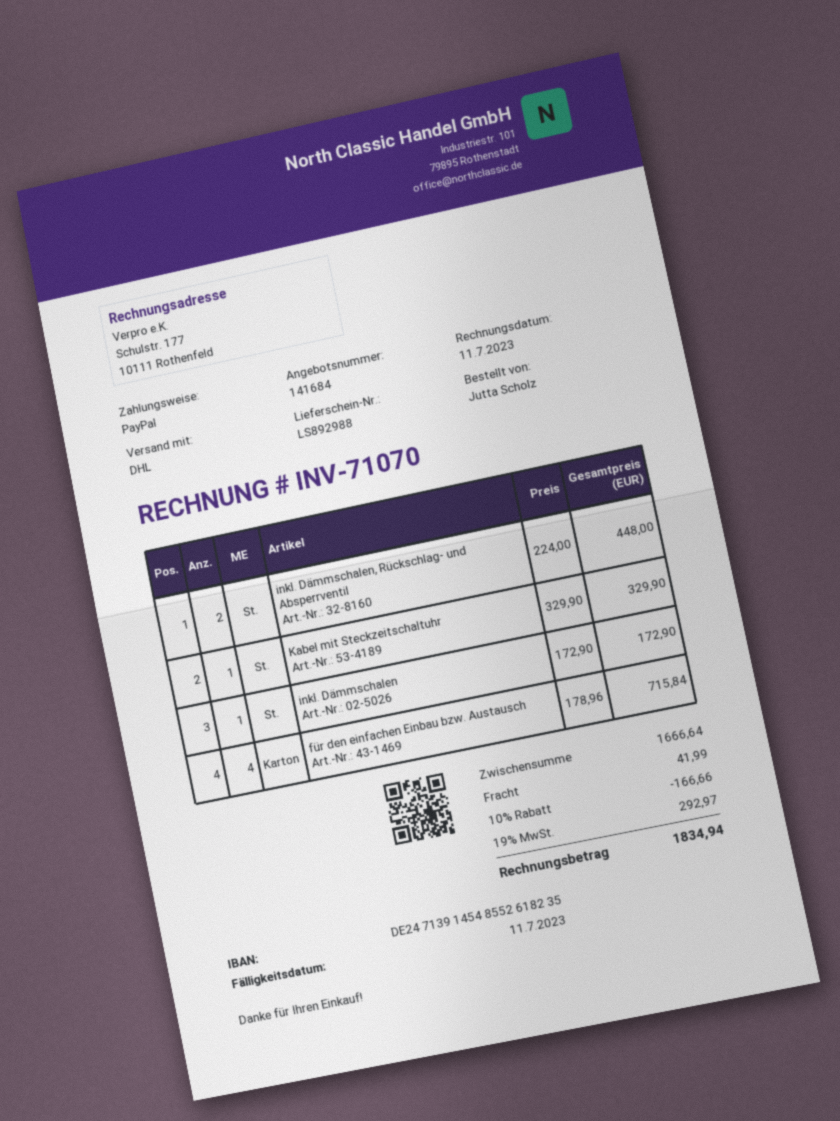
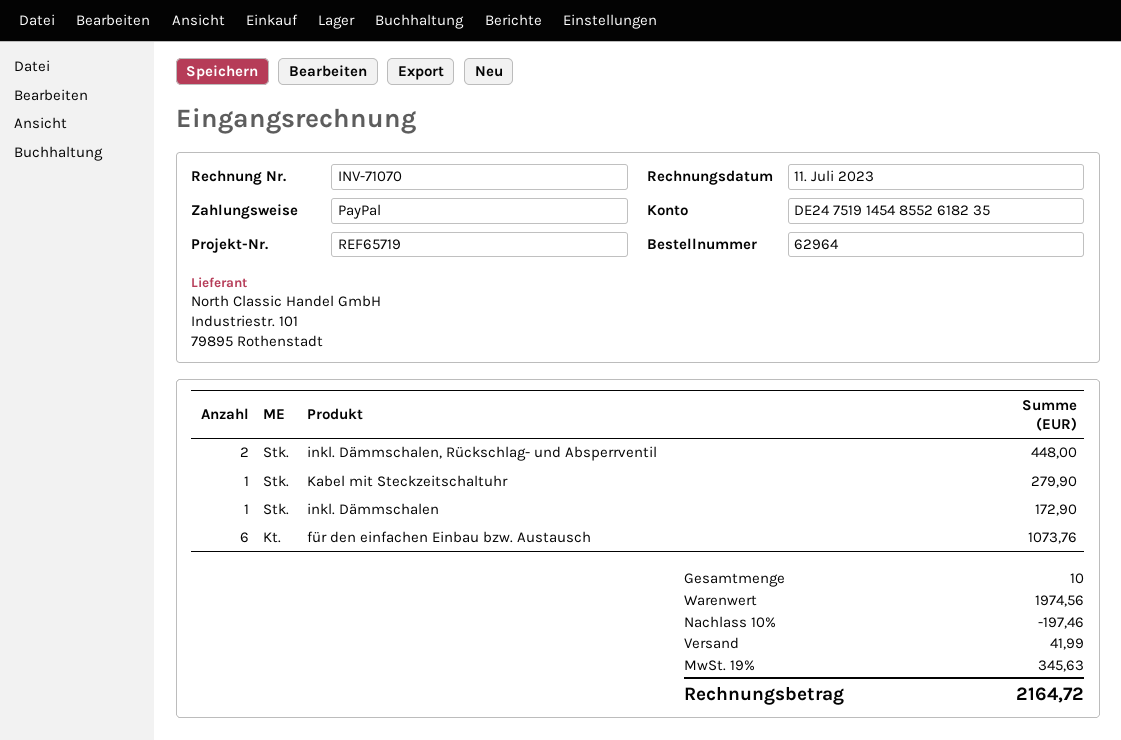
bank account: DE24713914548552618235 -> DE24751914548552618235
Kabel mit Steckzeitschaltuhr: 1 for 329.90 -> 1 for 279.90
für den einfachen Einbau bzw. Austausch: 4 for 715.84 -> 6 for 1073.76
subtotal: 1666.64 -> 1974.56
discount: 10% = 166.66 -> 10% = 197.46
tax: 19% = 292.97 -> 19% = 345.63
total: 1834.94 -> 2164.72

